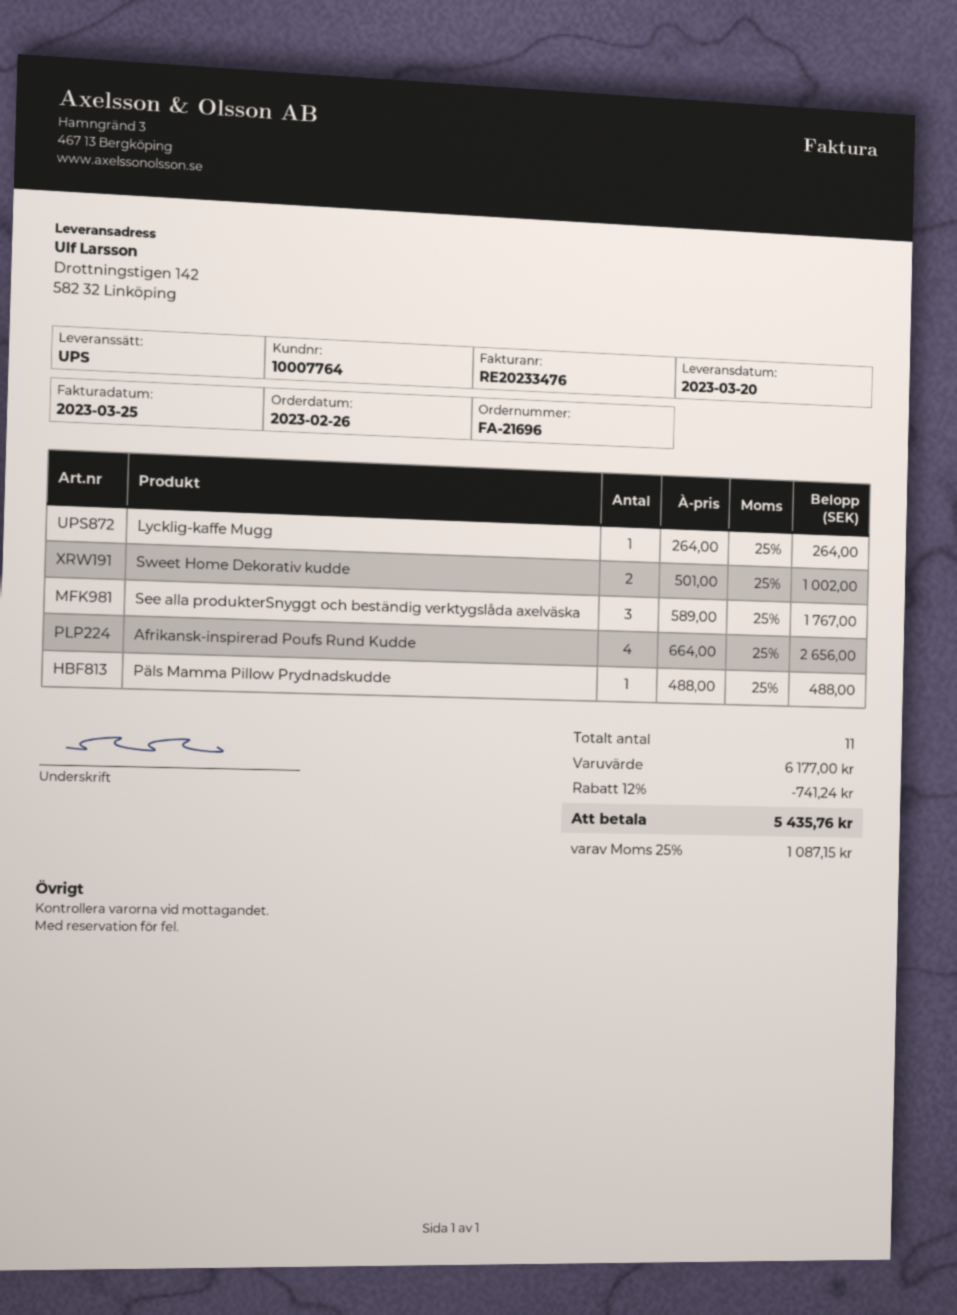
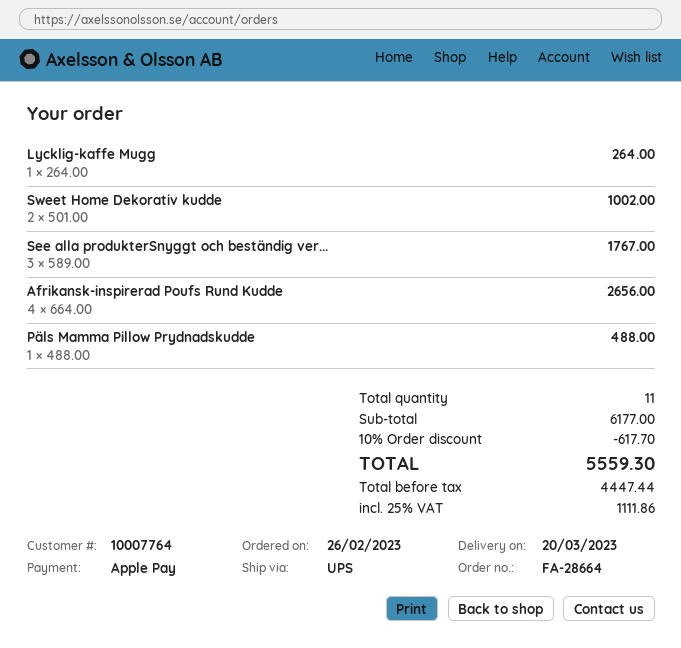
order number: FA-21696 -> FA-28664
discount: 12% = 741.24 -> 10% = 617.70
tax: 25% = 1087.15 -> 25% = 1111.86
total: 5435.76 -> 5559.30

